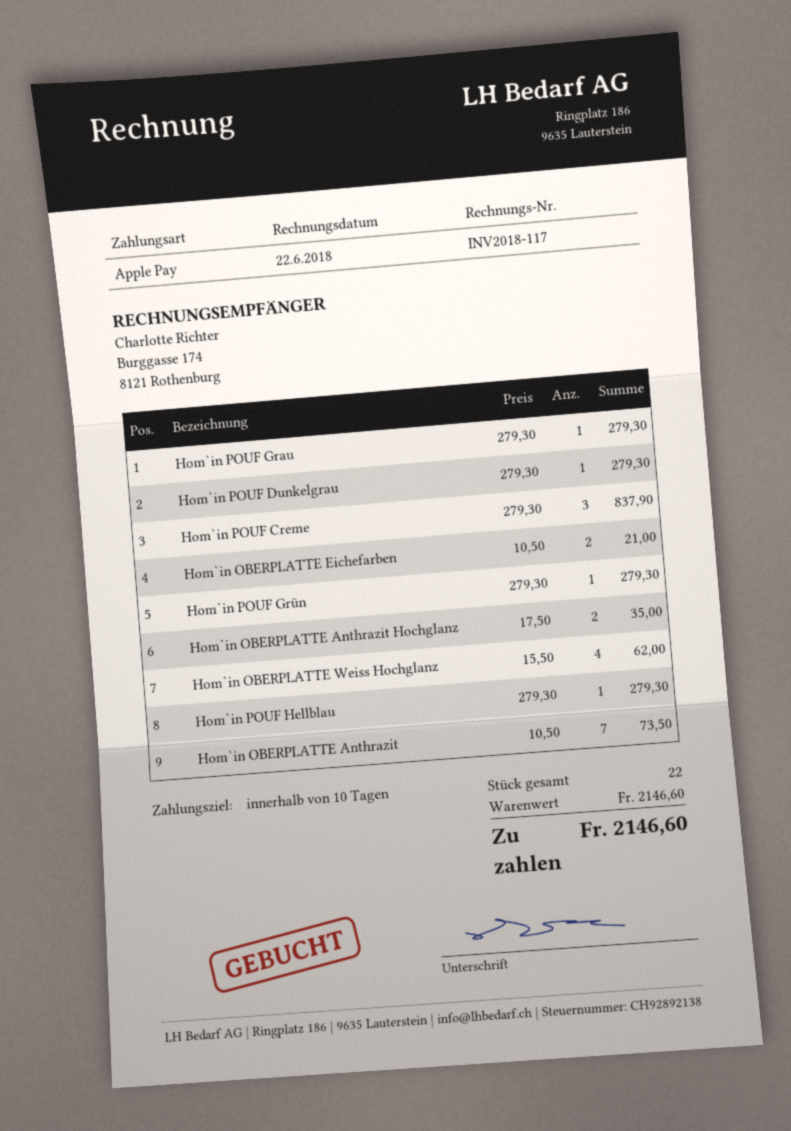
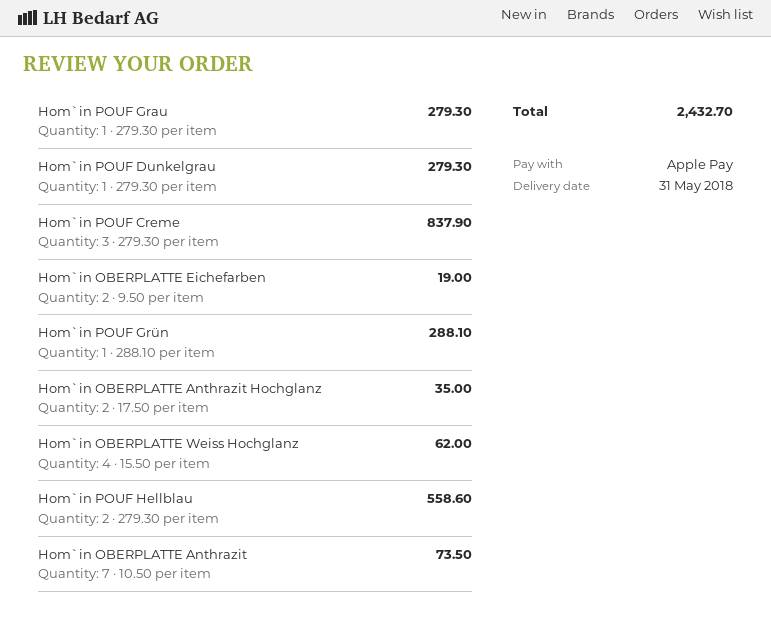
Hom`in OBERPLATTE Eichefarben: 2 x 10.50 = 21.00 -> 2 x 9.50 = 19.00
Hom`in POUF Grün: 1 x 279.30 = 279.30 -> 1 x 288.10 = 288.10
Hom`in POUF Hellblau: 1 x 279.30 = 279.30 -> 2 x 279.30 = 558.60
total: 2146.60 -> 2432.70

